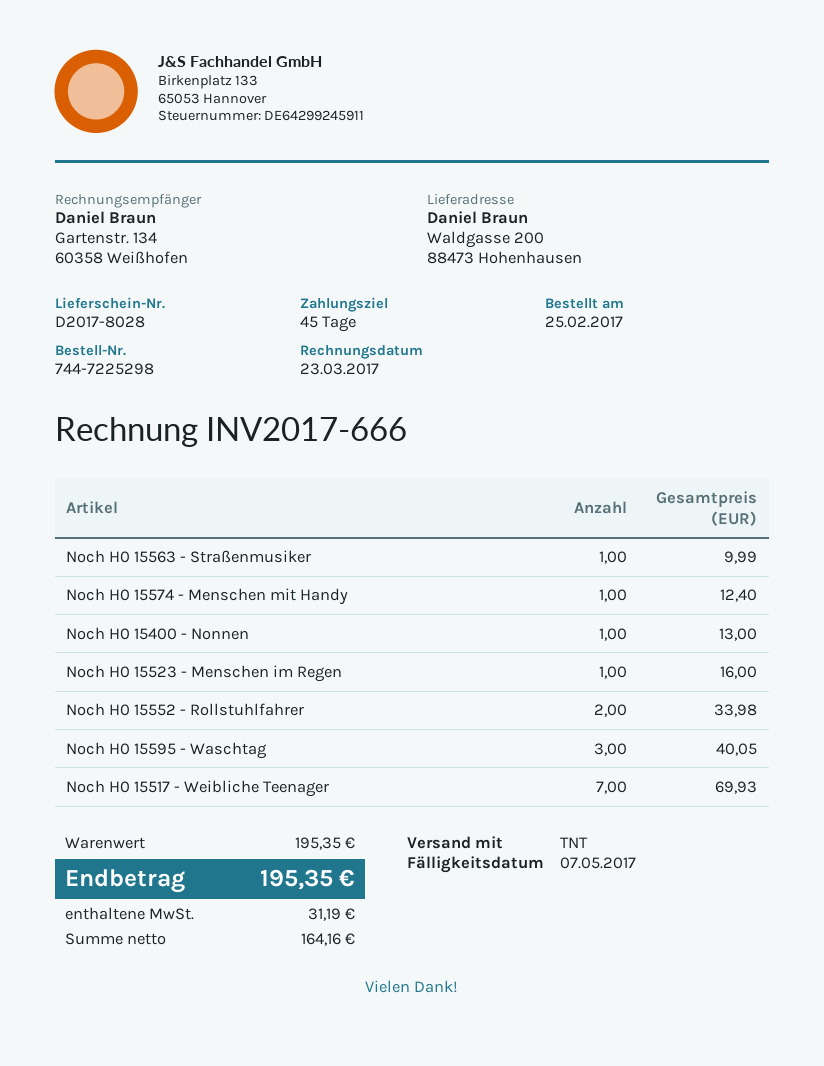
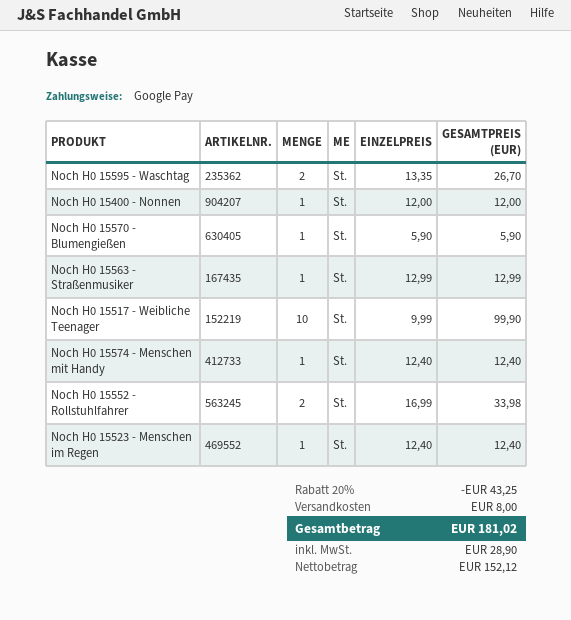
Noch H0 15563 - Straßenmusiker: 1 for 9.99 -> 1 for 12.99
Noch H0 15400 - Nonnen: 1 for 13.00 -> 1 for 12.00
Noch H0 15523 - Menschen im Regen: 1 for 16.00 -> 1 for 12.40
Noch H0 15595 - Waschtag: 3 for 40.05 -> 2 for 26.70
Noch H0 15517 - Weibliche Teenager: 7 for 69.93 -> 10 for 99.90
Noch H0 15570 - Blumengießen: none -> 1 for 5.90
discount: none -> 20% = 43.25
shipping: none -> 8.00
net: 164.16 -> 152.12
tax: 31.19 -> 28.90
total: 195.35 -> 181.02

